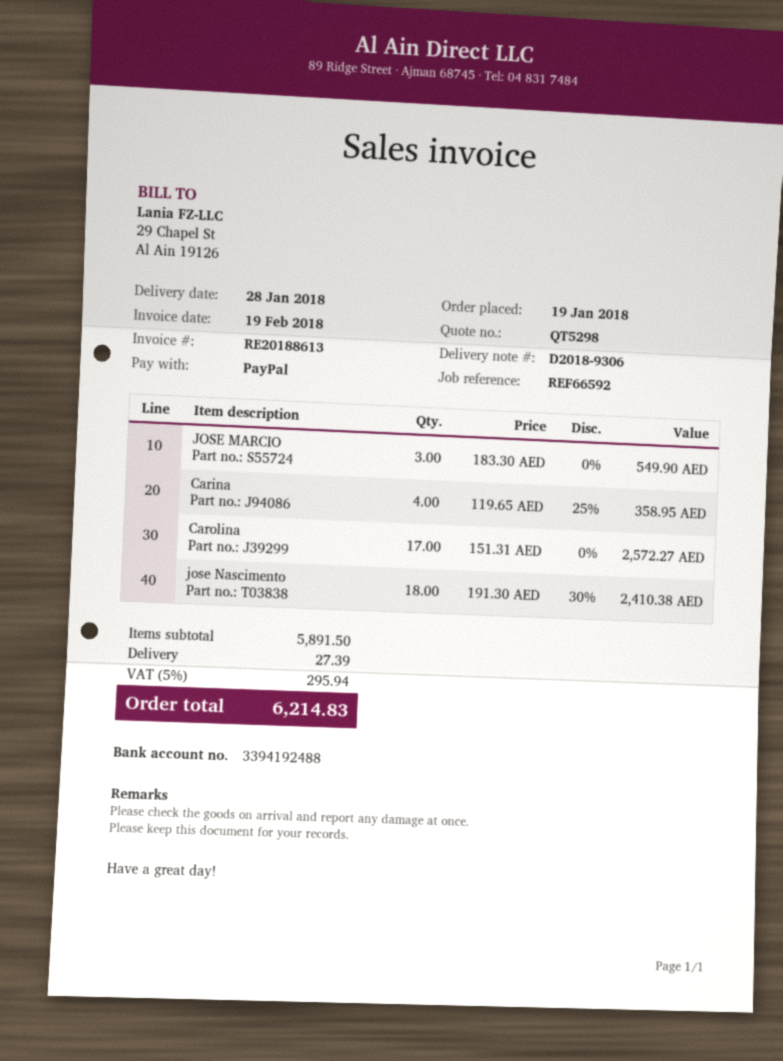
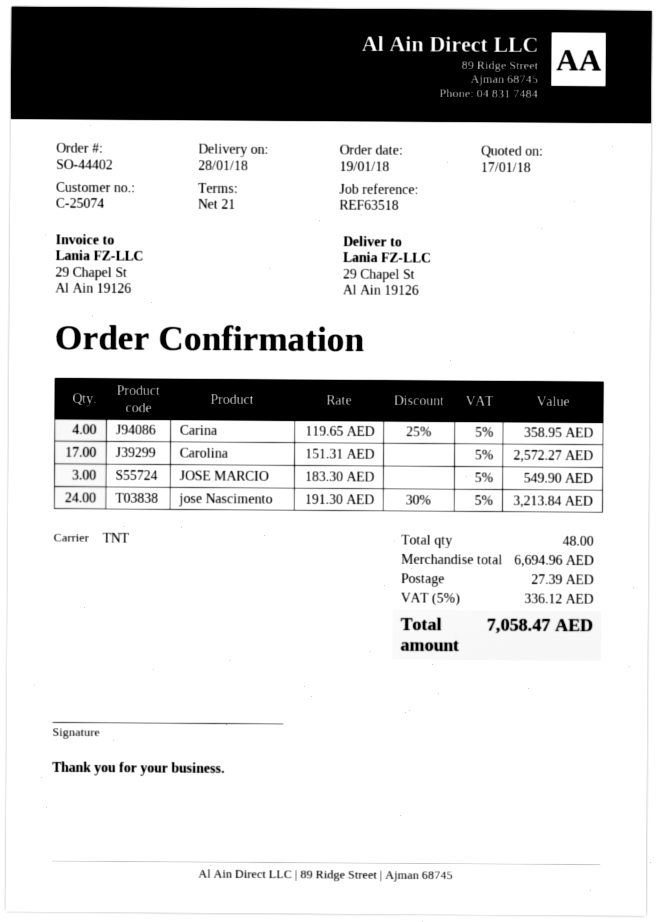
reference: REF66592 -> REF63518
jose Nascimento: 18 x 191.30 - 30% = 2410.38 -> 24 x 191.30 - 30% = 3213.84
subtotal: 5891.50 -> 6694.96
tax: 5% = 295.94 -> 5% = 336.12
total: 6214.83 -> 7058.47

